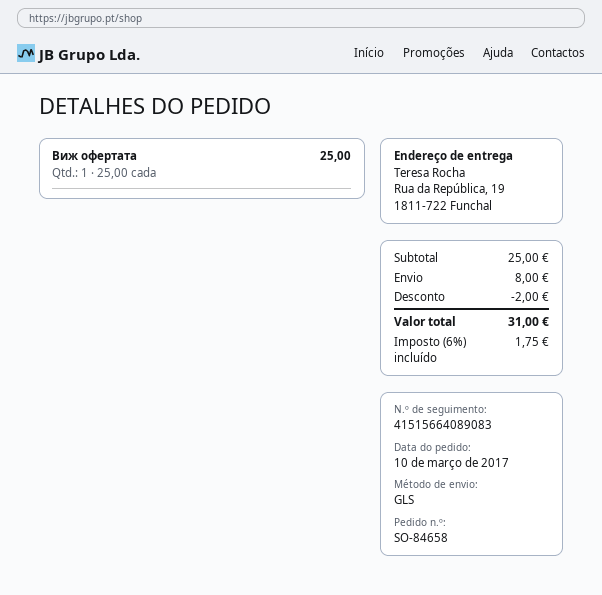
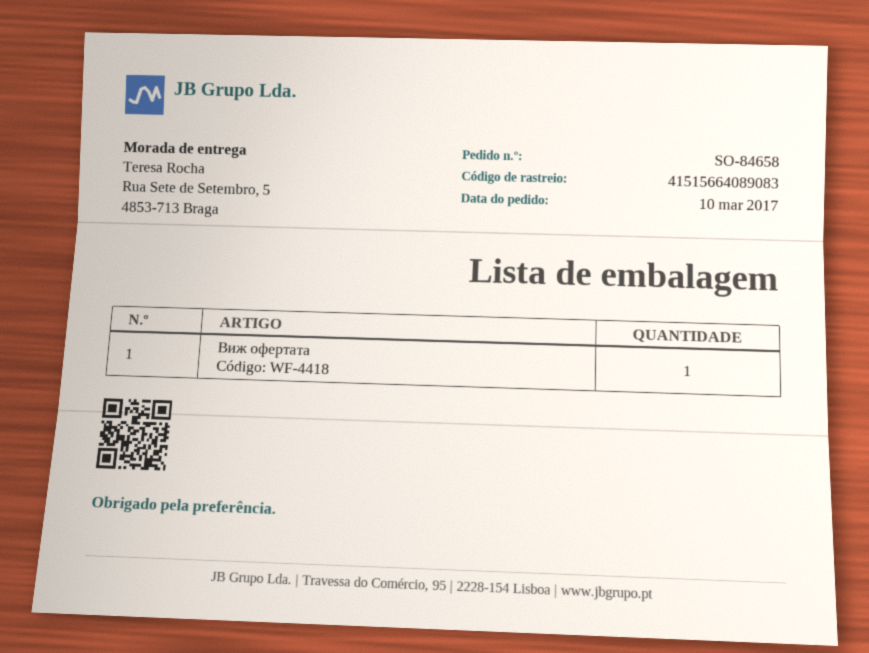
ship to: Rua da República, 19, 1811-722 Funchal -> Rua Sete de Setembro, 5, 4853-713 Braga

